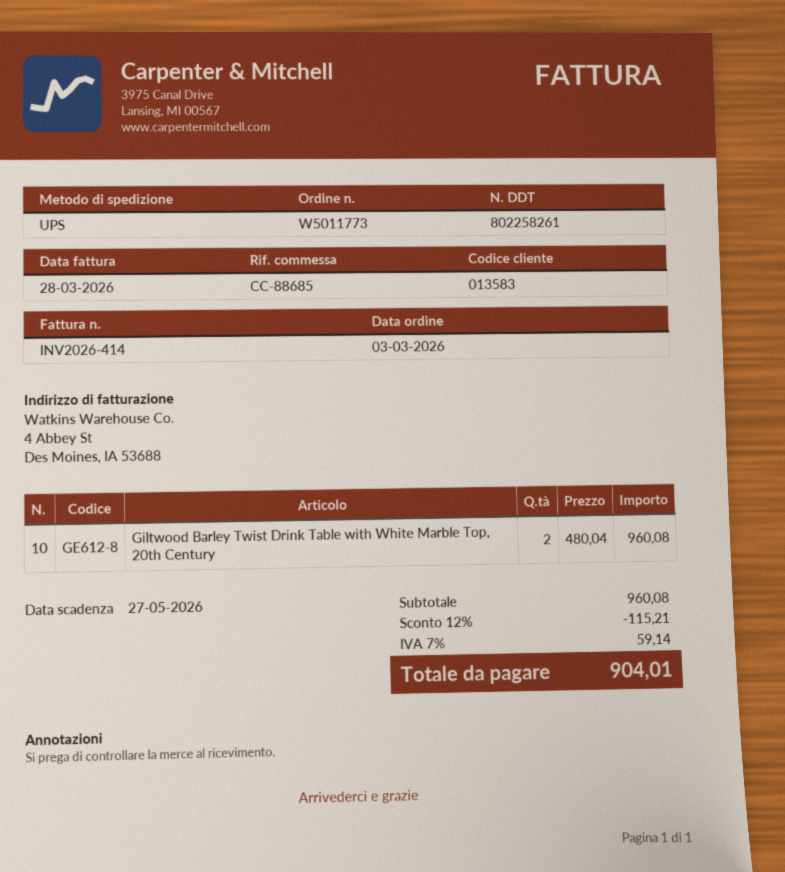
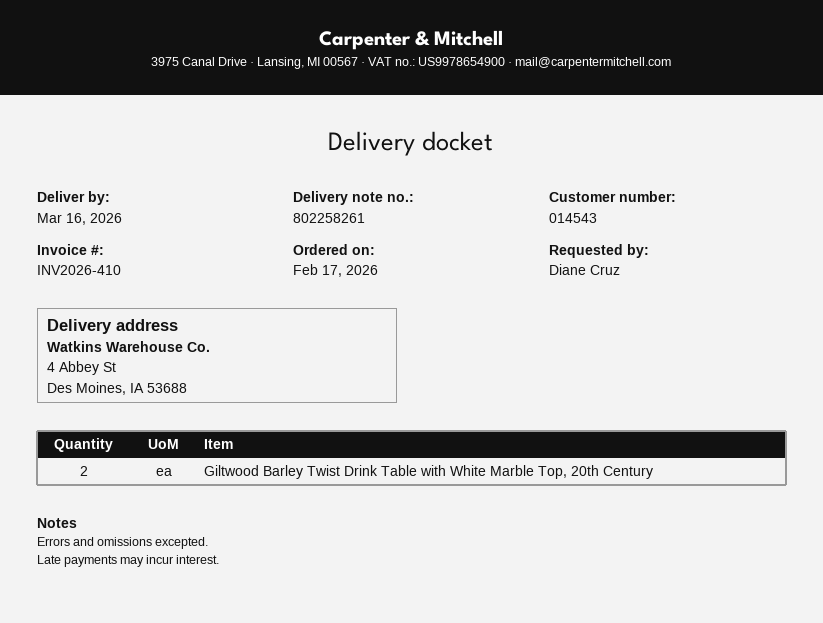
order date: 2026-03-03 -> 2026-02-17
invoice number: INV2026-414 -> INV2026-410
customer number: 013583 -> 014543

